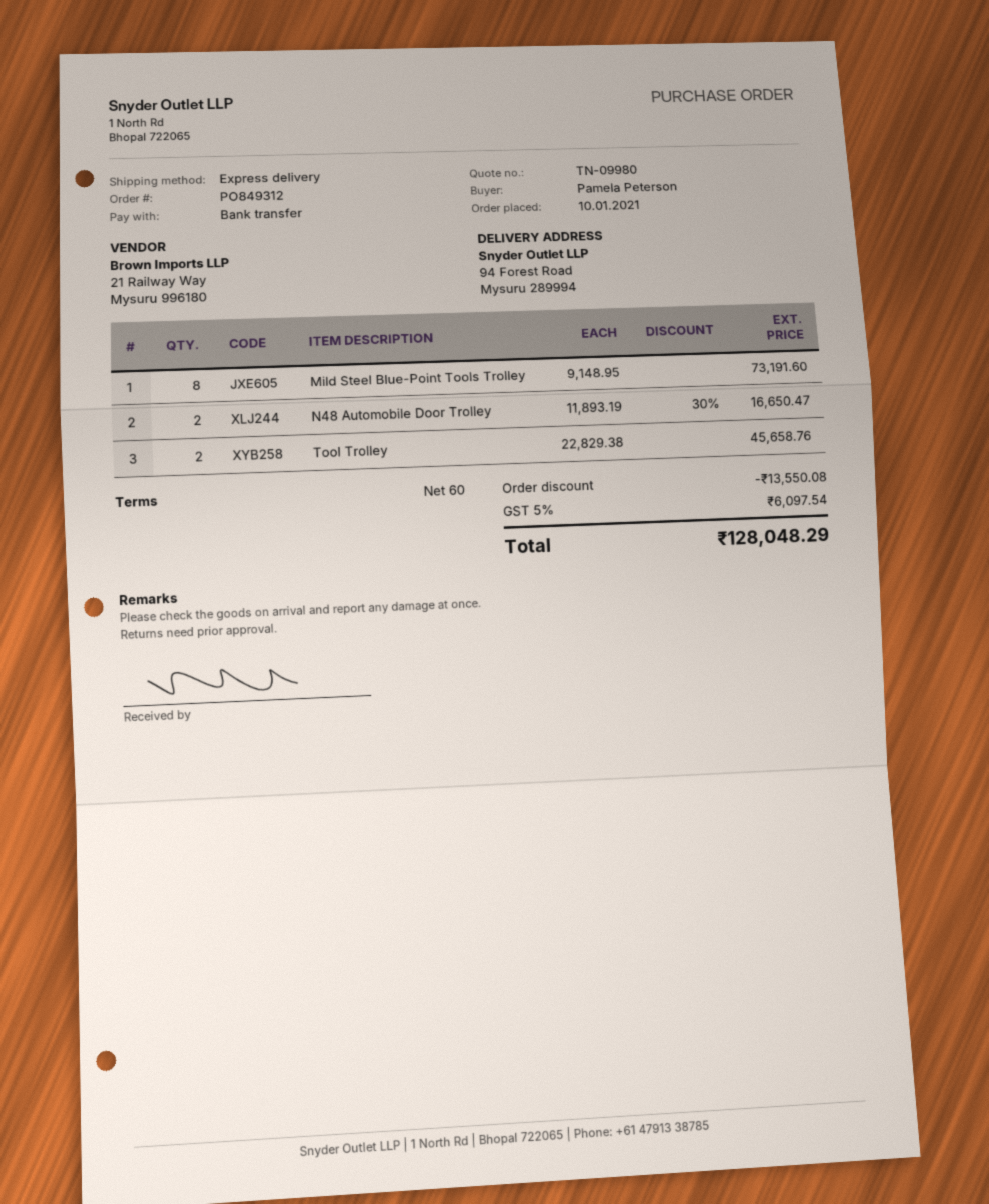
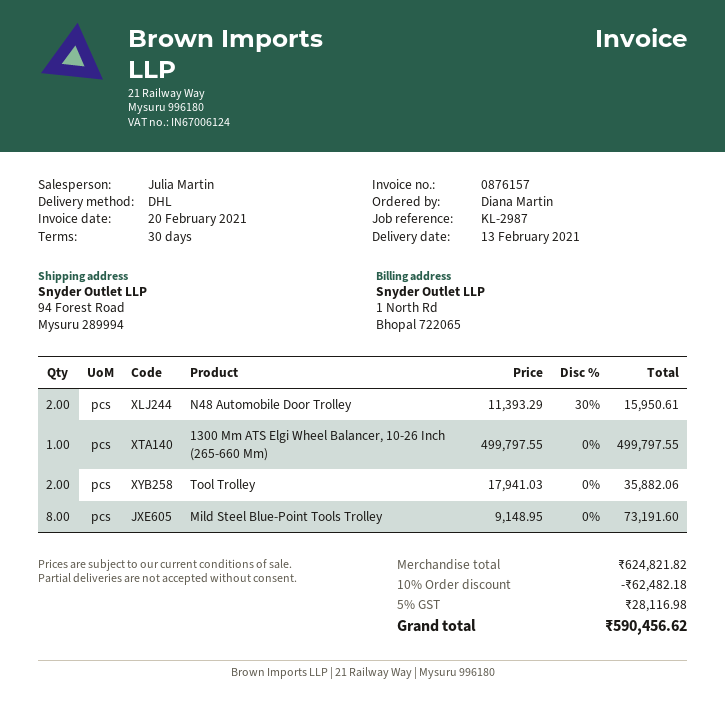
payment terms: 60 days -> 30 days
ordered by: Pamela Peterson -> Diana Martin
shipping method: express -> DHL
N48 Automobile Door Trolley: 2 x 11893.19 - 30% = 16650.47 -> 2 x 11393.29 - 30% = 15950.61
Tool Trolley: 2 x 22829.38 = 45658.76 -> 2 x 17941.03 = 35882.06
1300 Mm ATS Elgi Wheel Balancer, 10-26 Inch (265-660 Mm): none -> 1 x 499797.55 = 499797.55
discount: 13550.08 -> 62482.18
tax: 5% = 6097.54 -> 5% = 28116.98
total: 128048.29 -> 590456.62

